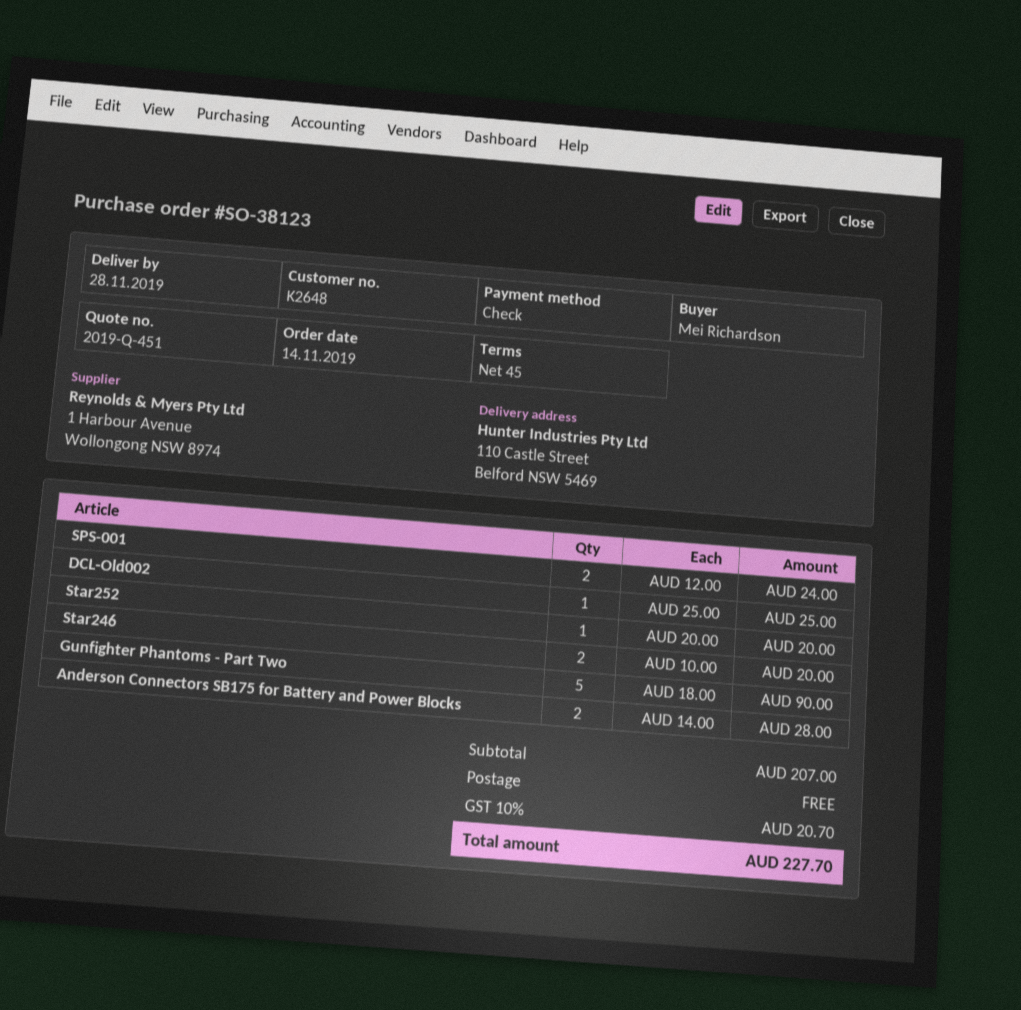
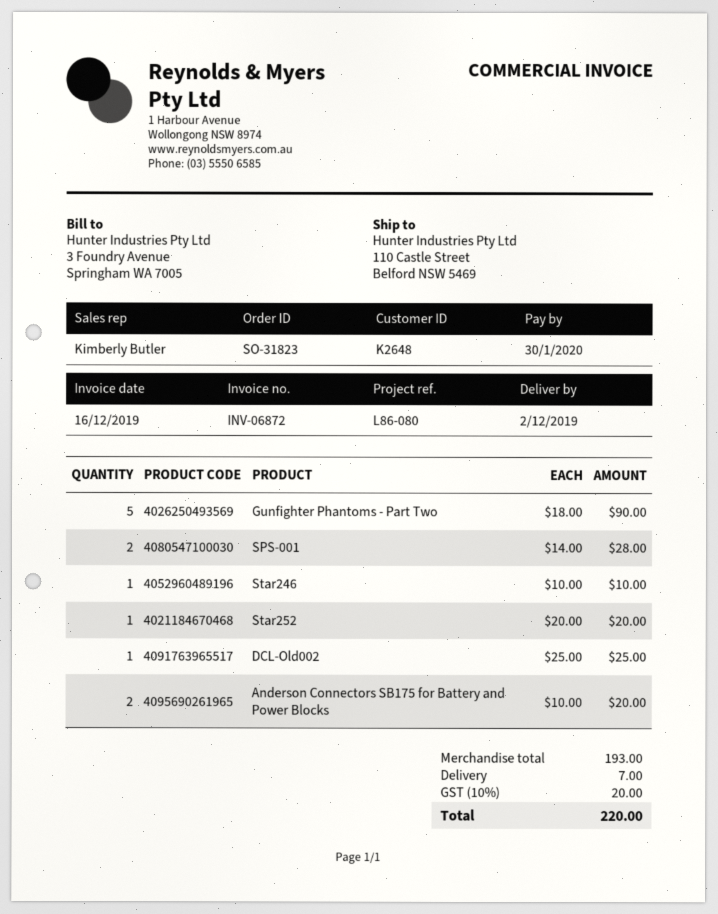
order number: SO-38123 -> SO-31823
delivery date: 2019-11-28 -> 2019-12-02
SPS-001: 2 x 12.00 = 24.00 -> 2 x 14.00 = 28.00
Star246: 2 x 10.00 = 20.00 -> 1 x 10.00 = 10.00
Anderson Connectors SB175 for Battery and Power Blocks: 2 x 14.00 = 28.00 -> 2 x 10.00 = 20.00
subtotal: 207.00 -> 193.00
shipping: 0.00 -> 7.00
tax: 10% = 20.70 -> 10% = 20.00
total: 227.70 -> 220.00

